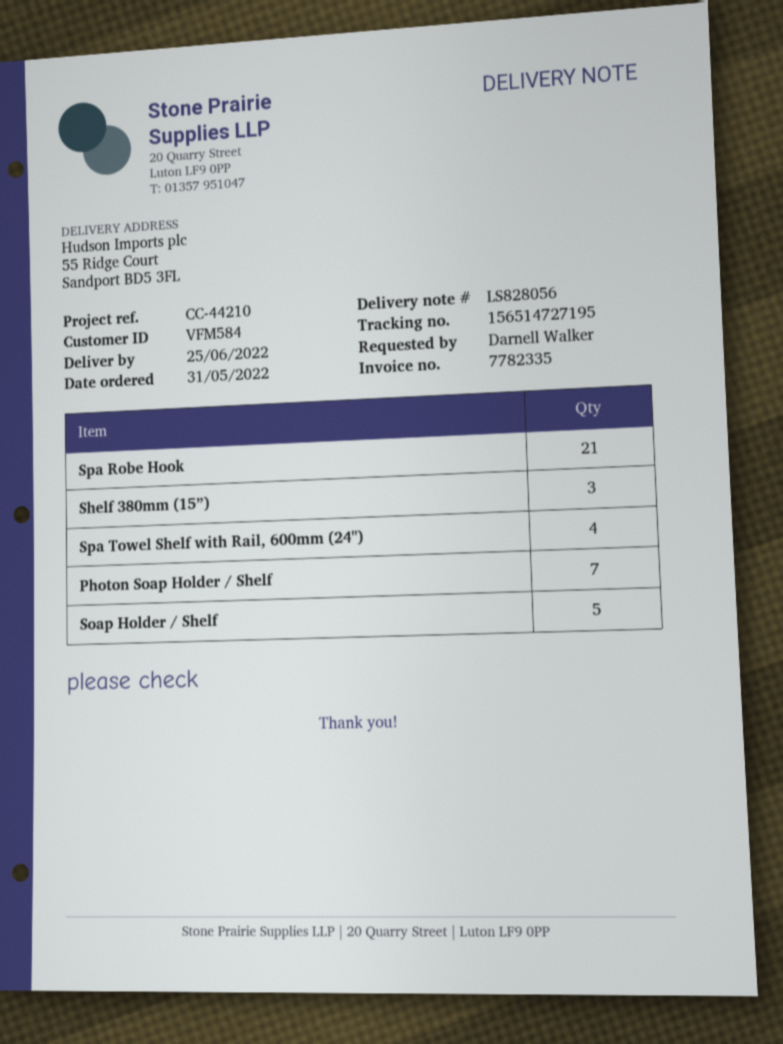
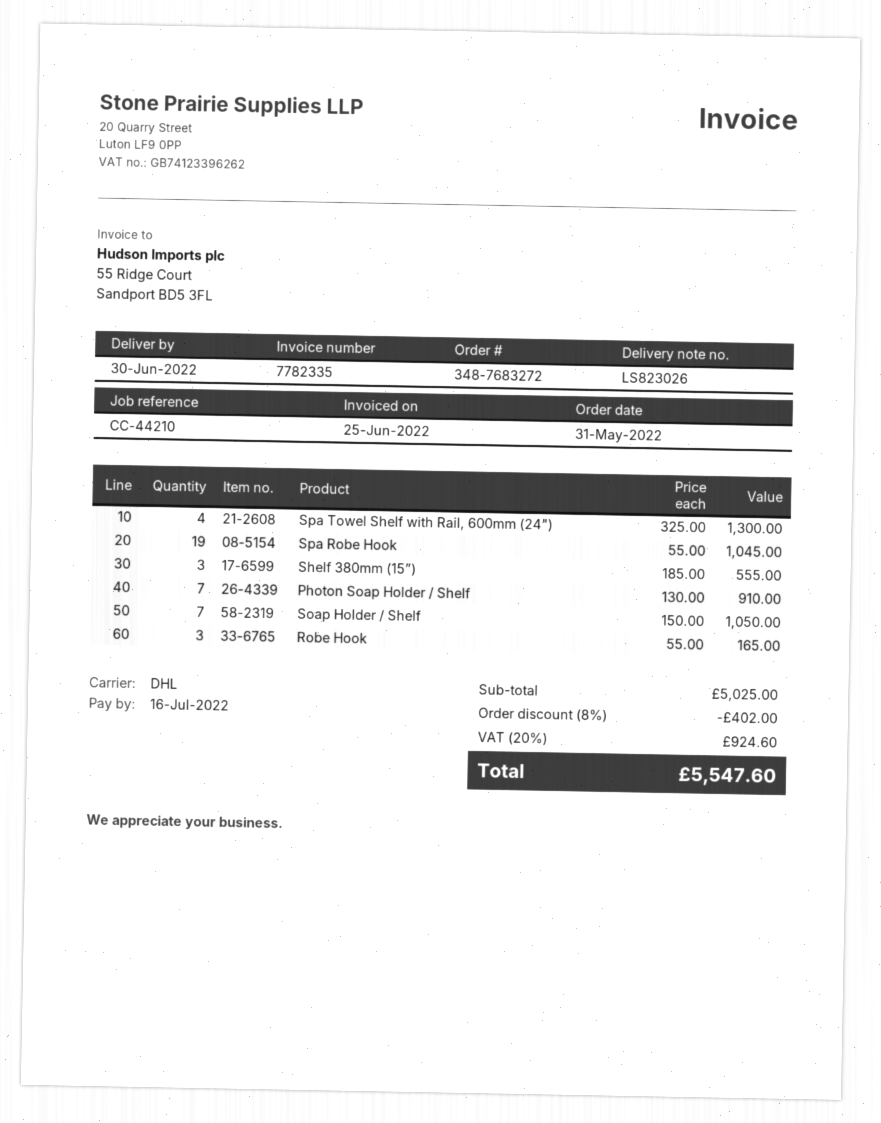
delivery note number: LS828056 -> LS823026
delivery date: 2022-06-25 -> 2022-06-30
Spa Robe Hook: 21 -> 19
Soap Holder / Shelf: 5 -> 7
Robe Hook: none -> 3

